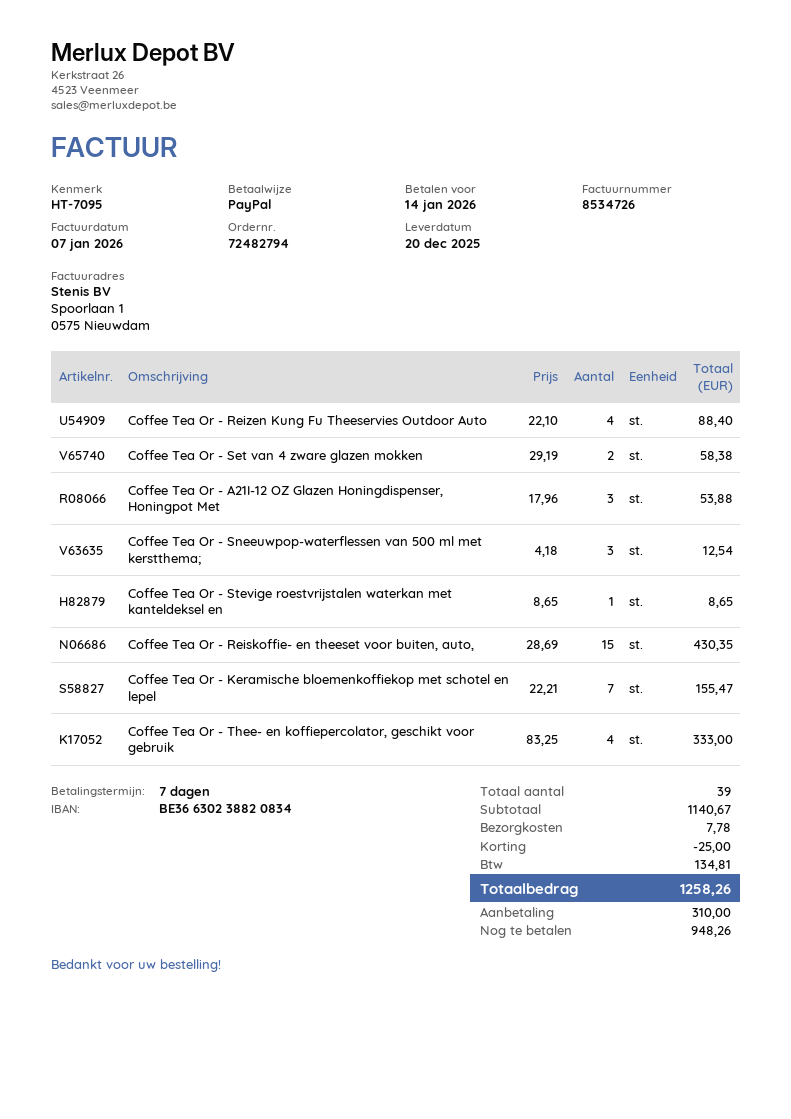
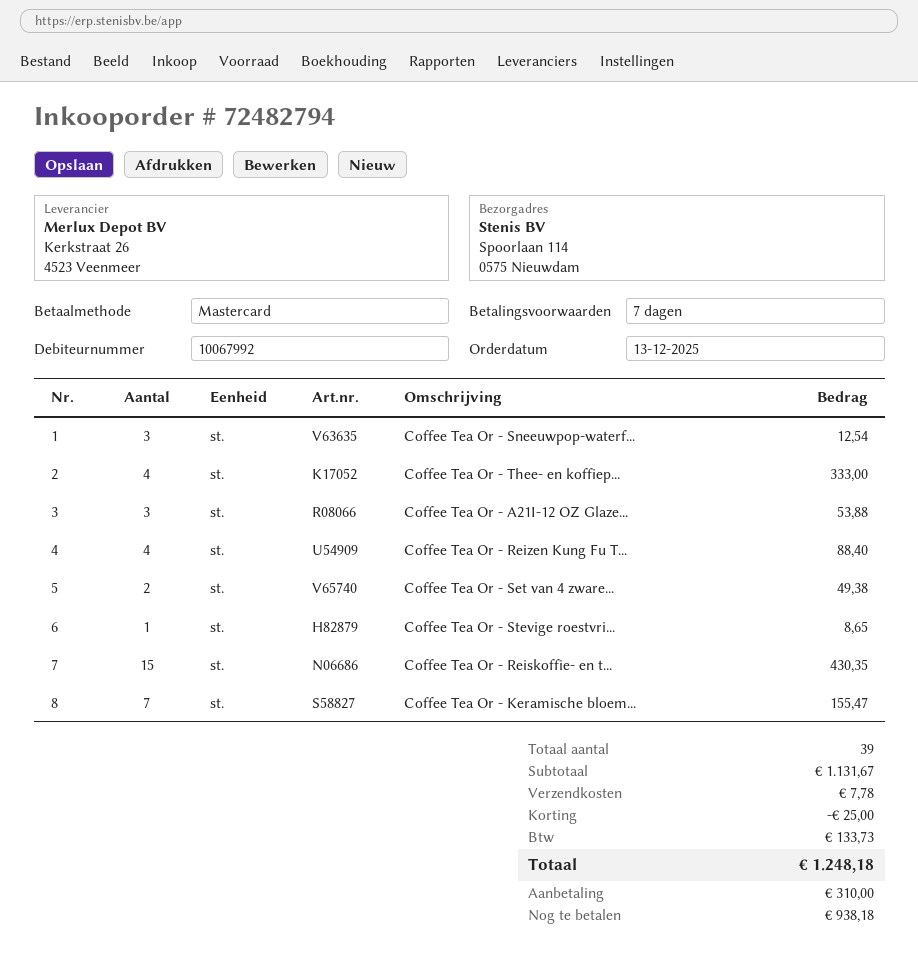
payment method: PayPal -> Mastercard
Coffee Tea Or - Set van 4 zware glazen mokken: 2 for 58.38 -> 2 for 49.38
subtotal: 1140.67 -> 1131.67
tax: 134.81 -> 133.73
total: 1258.26 -> 1248.18
balance: 948.26 -> 938.18

